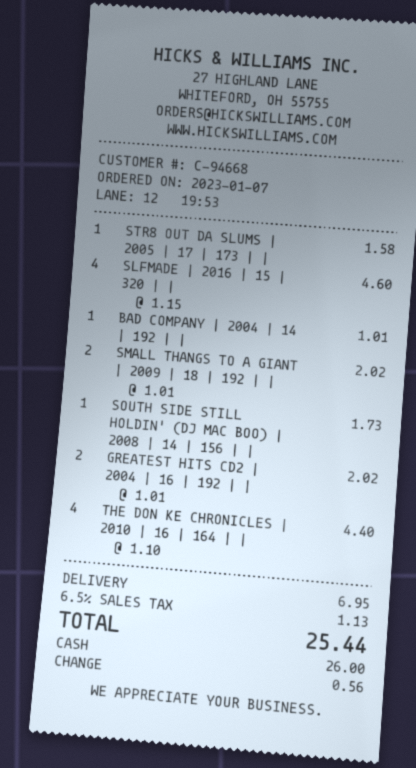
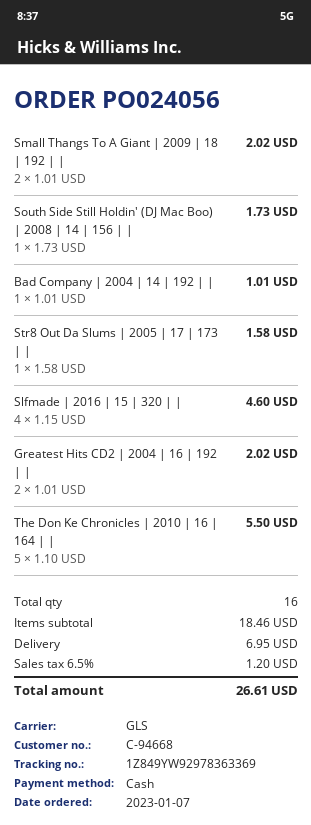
THE DON KE CHRONICLES | 2010 | 16 | 164 | |: 4 x 1.10 = 4.40 -> 5 x 1.10 = 5.50
tax: 6.5% = 1.13 -> 6.5% = 1.20
total: 25.44 -> 26.61

